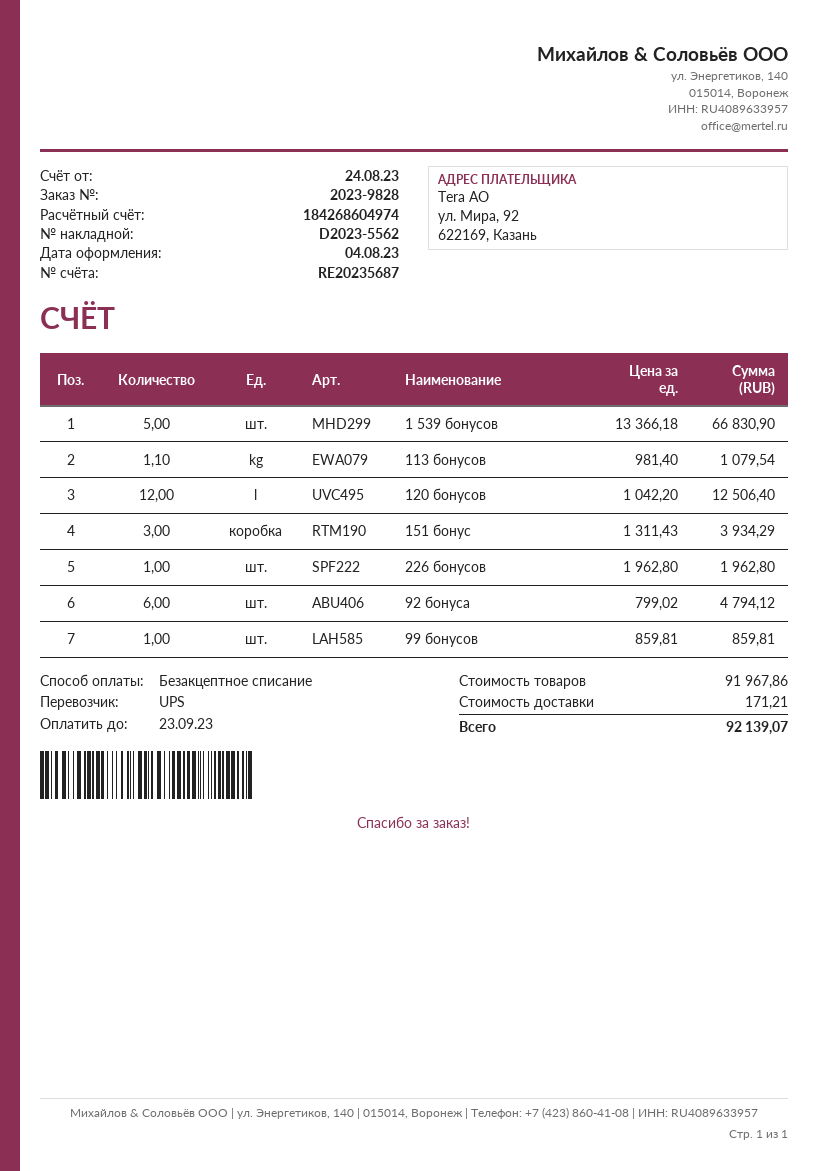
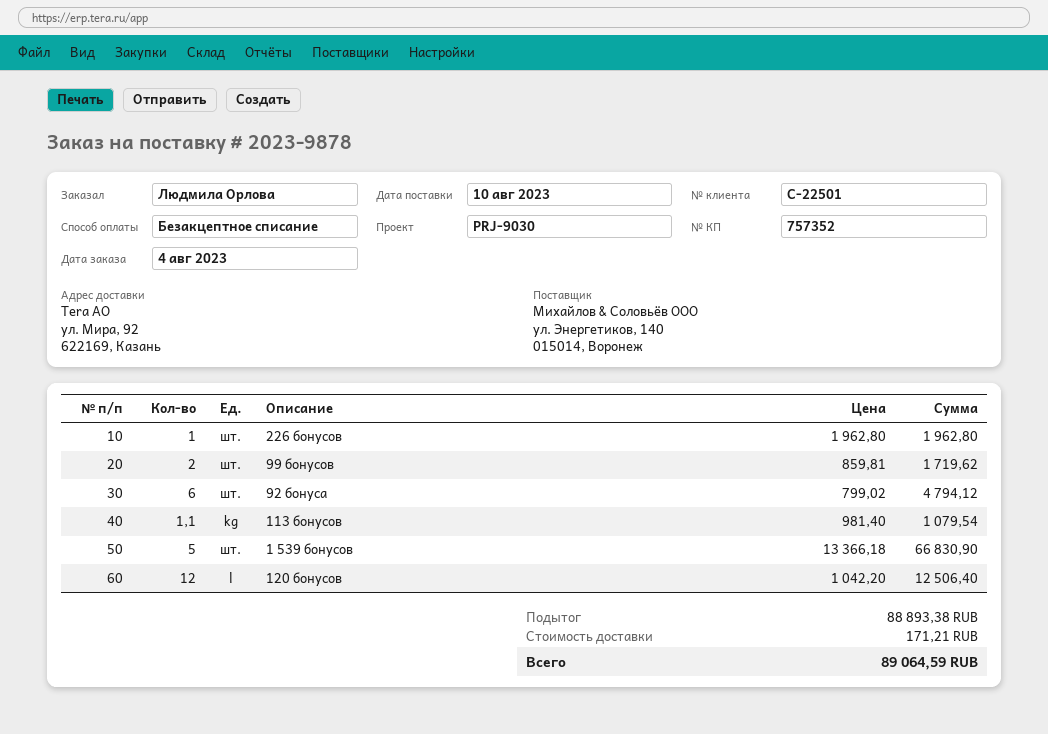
order number: 2023-9828 -> 2023-9878
151 бонус: 3 x 1311.43 = 3934.29 -> none
99 бонусов: 1 x 859.81 = 859.81 -> 2 x 859.81 = 1719.62
subtotal: 91967.86 -> 88893.38
total: 92139.07 -> 89064.59

